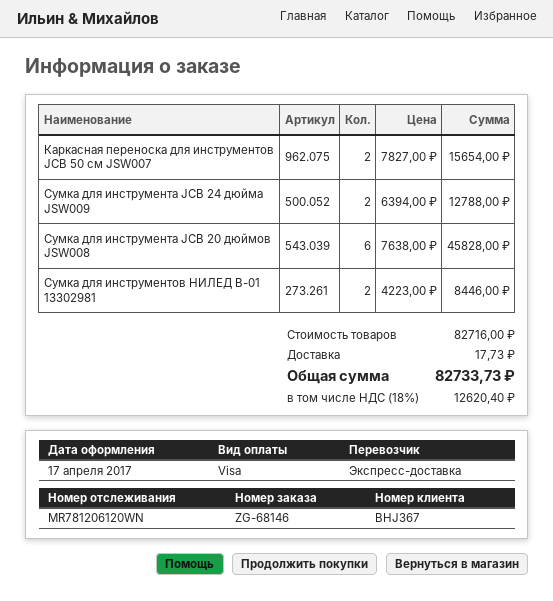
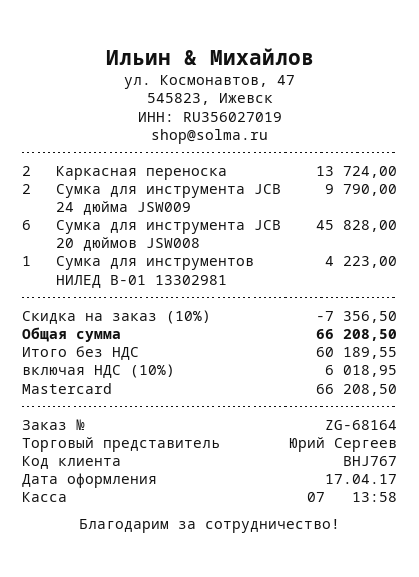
order number: ZG-68146 -> ZG-68164
customer number: BHJ367 -> BHJ767
payment method: Visa -> Mastercard
Каркасная переноска для инструментов JCB 50 см JSW007: 2 for 15654.00 -> 2 for 13724.00
Сумка для инструмента JCB 24 дюйма JSW009: 2 for 12788.00 -> 2 for 9790.00
Сумка для инструментов НИЛЕД B-01 13302981: 2 for 8446.00 -> 1 for 4223.00
discount: none -> 10% = 7356.50
shipping: 17.73 -> none
tax: 18% = 12620.40 -> 10% = 6018.95
total: 82733.73 -> 66208.50

